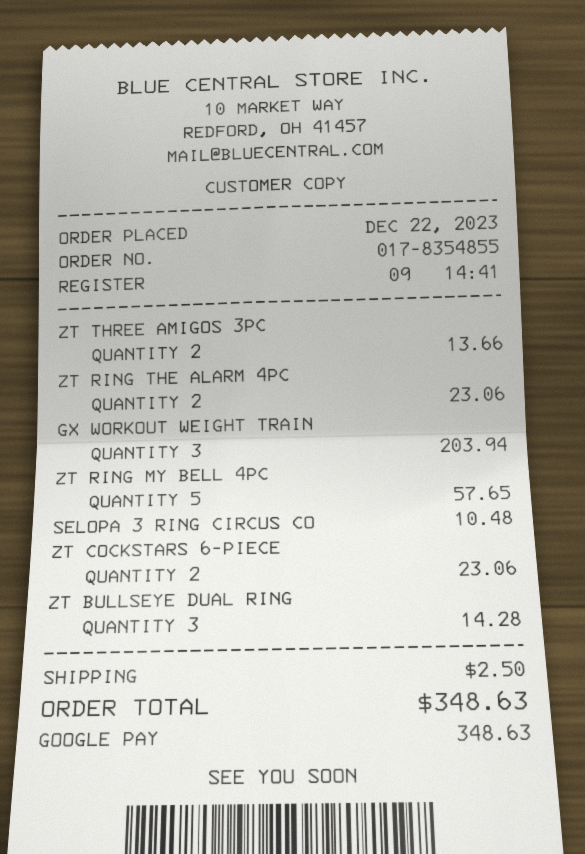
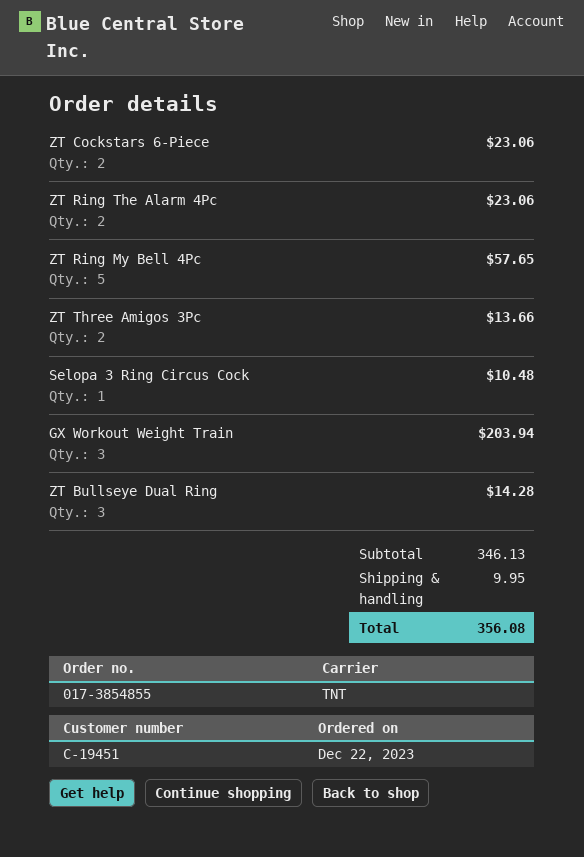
order number: 017-8354855 -> 017-3854855
shipping: 2.50 -> 9.95
total: 348.63 -> 356.08

